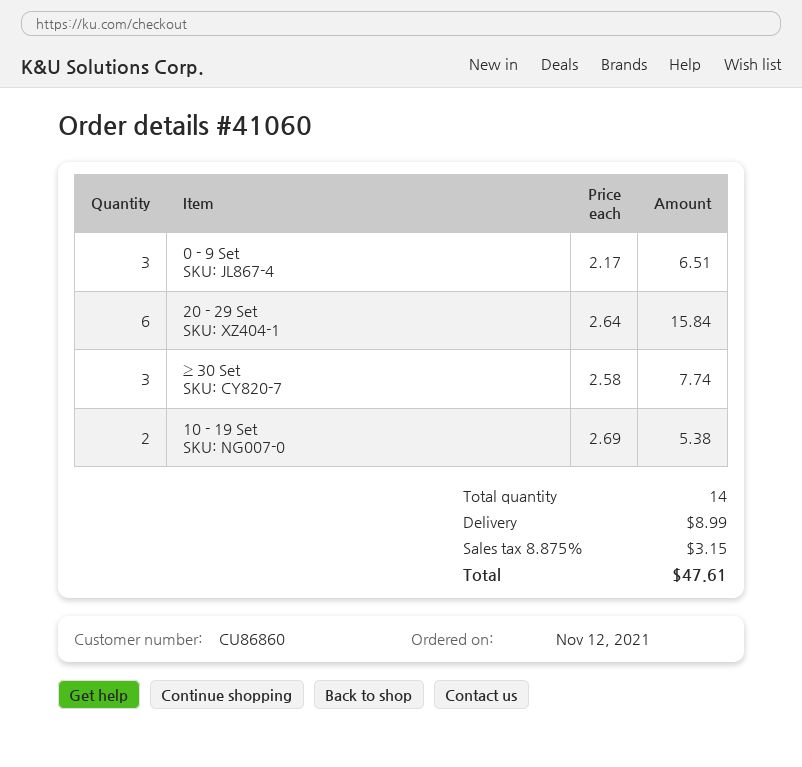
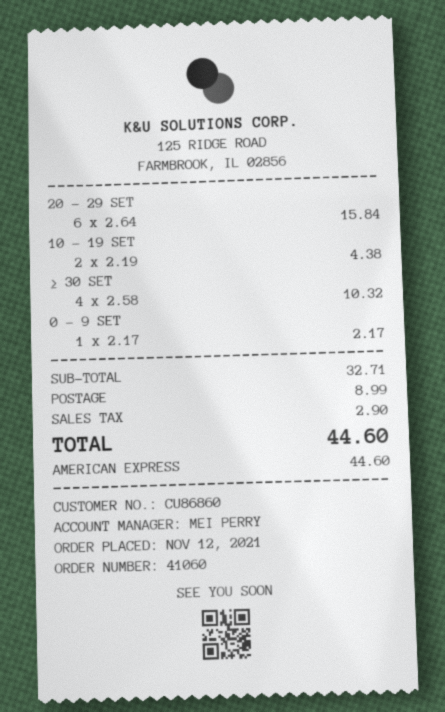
0 - 9 Set: 3 x 2.17 = 6.51 -> 1 x 2.17 = 2.17
≥ 30 Set: 3 x 2.58 = 7.74 -> 4 x 2.58 = 10.32
10 - 19 Set: 2 x 2.69 = 5.38 -> 2 x 2.19 = 4.38
tax: 3.15 -> 2.90
total: 47.61 -> 44.60

